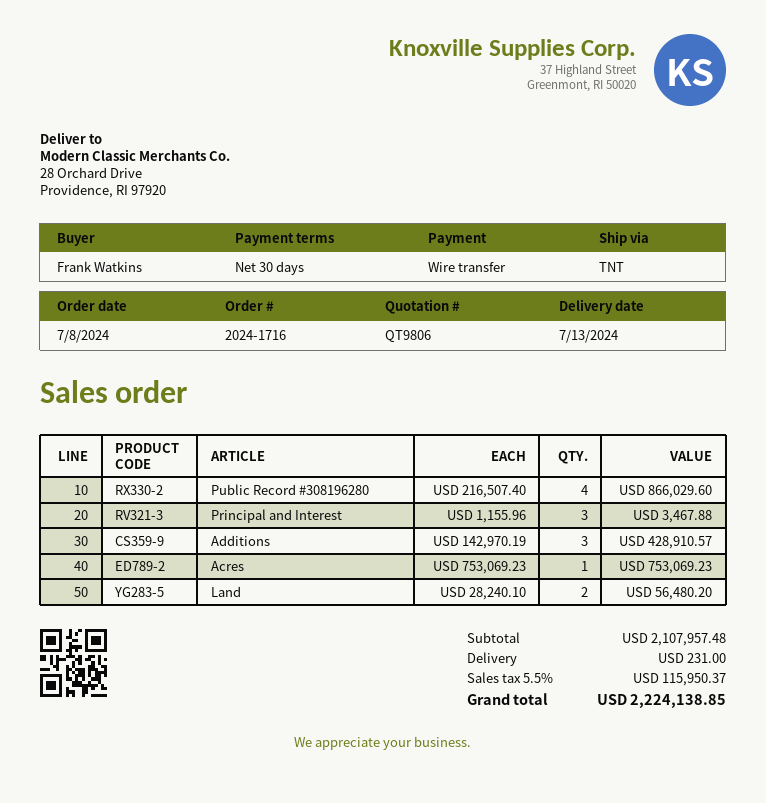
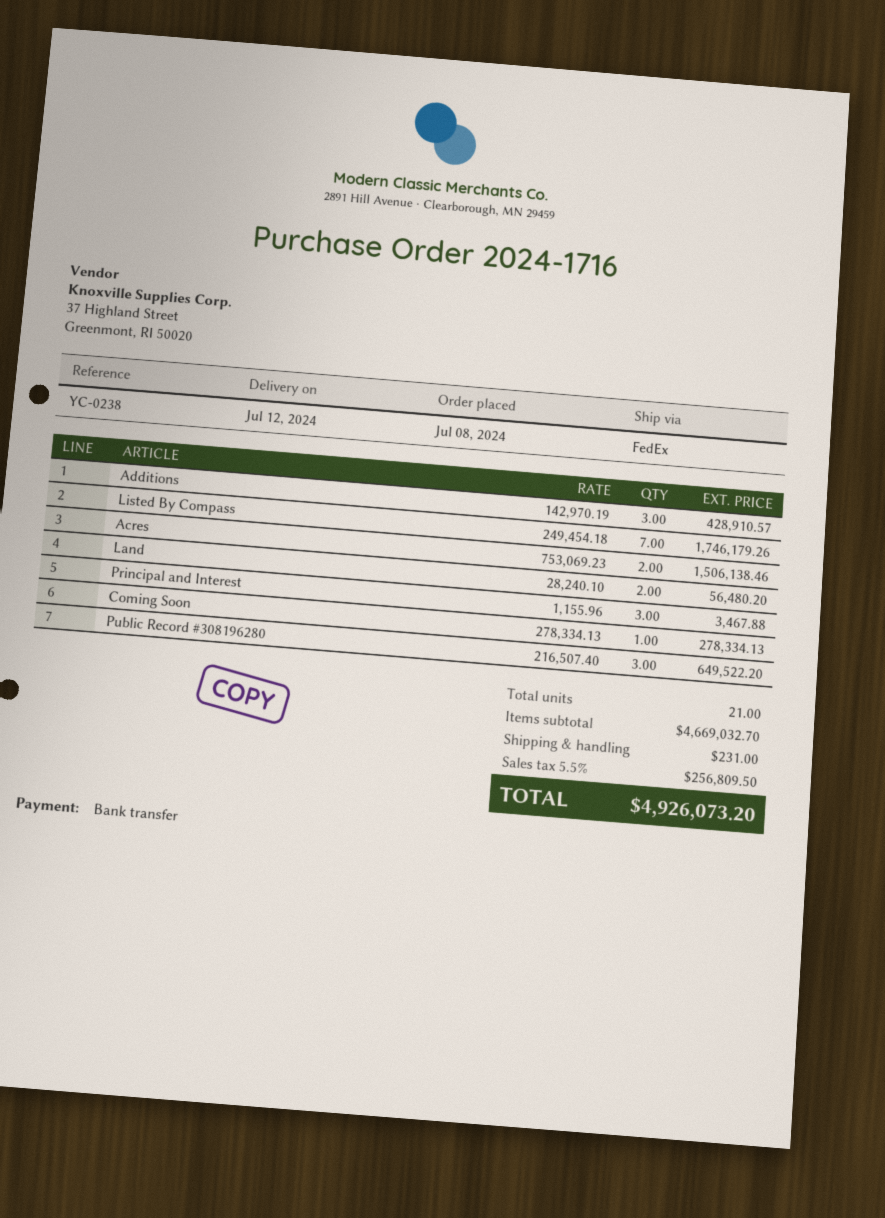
delivery date: 2024-07-13 -> 2024-07-12
shipping method: TNT -> FedEx
Public Record #308196280: 4 x 216507.40 = 866029.60 -> 3 x 216507.40 = 649522.20
Acres: 1 x 753069.23 = 753069.23 -> 2 x 753069.23 = 1506138.46
Listed By Compass: none -> 7 x 249454.18 = 1746179.26
Coming Soon: none -> 1 x 278334.13 = 278334.13
subtotal: 2107957.48 -> 4669032.70
tax: 5.5% = 115950.37 -> 5.5% = 256809.50
total: 2224138.85 -> 4926073.20

